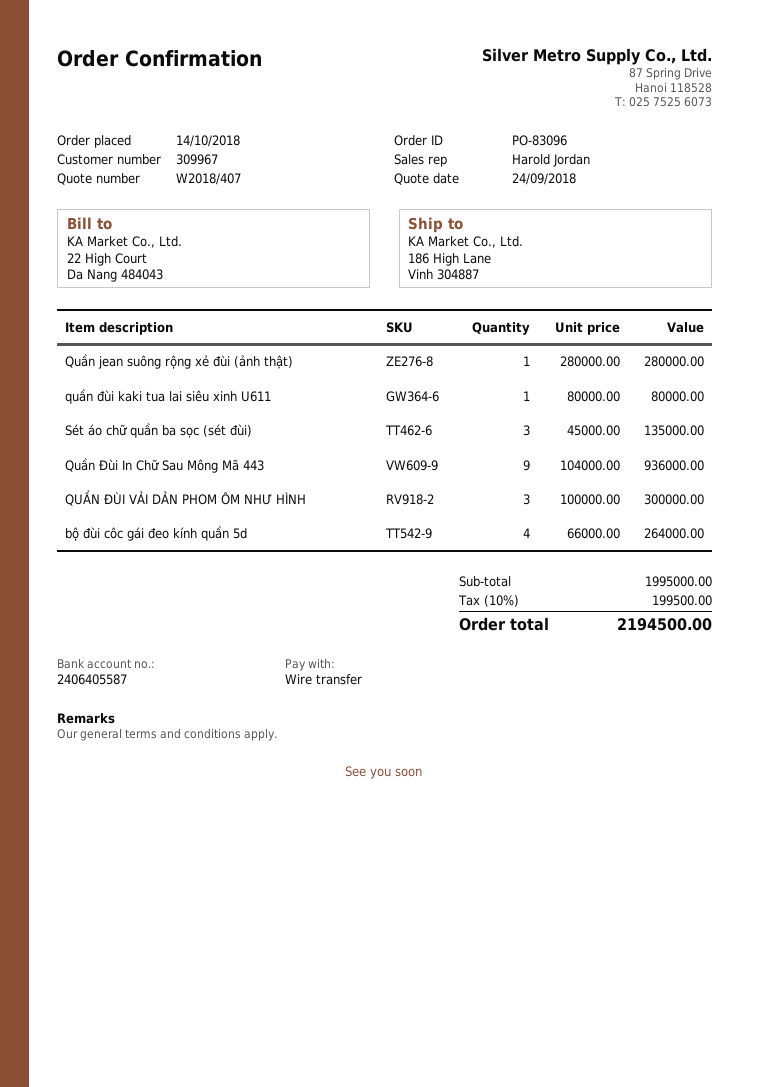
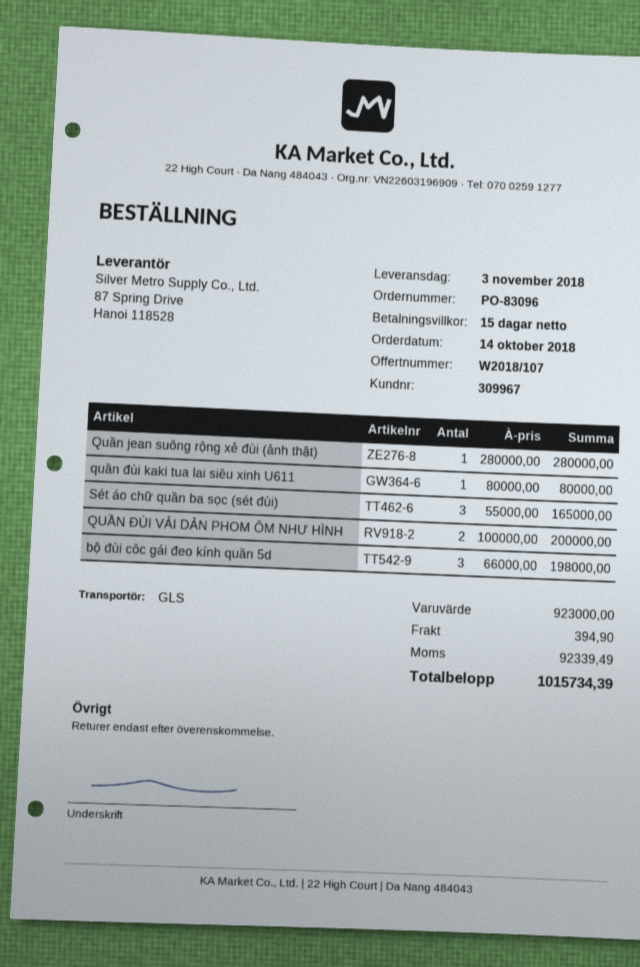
quote number: W2018/407 -> W2018/107
Sét áo chữ quần ba sọc (sét đùi): 3 x 45000.00 = 135000.00 -> 3 x 55000.00 = 165000.00
Quần Đùi In Chữ Sau Mông Mã 443: 9 x 104000.00 = 936000.00 -> none
QUẦN ĐÙI VẢI DẢN PHOM ÔM NHƯ HÌNH: 3 x 100000.00 = 300000.00 -> 2 x 100000.00 = 200000.00
bộ đùi côc gái đeo kính quần 5d: 4 x 66000.00 = 264000.00 -> 3 x 66000.00 = 198000.00
subtotal: 1995000.00 -> 923000.00
shipping: none -> 394.90
tax: 199500.00 -> 92339.49
total: 2194500.00 -> 1015734.39

